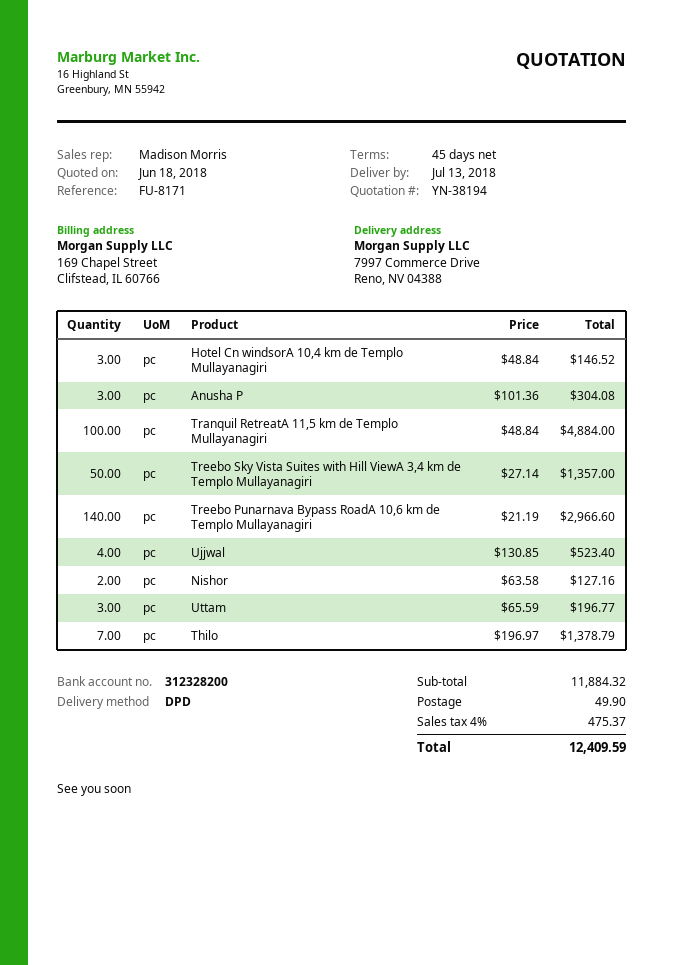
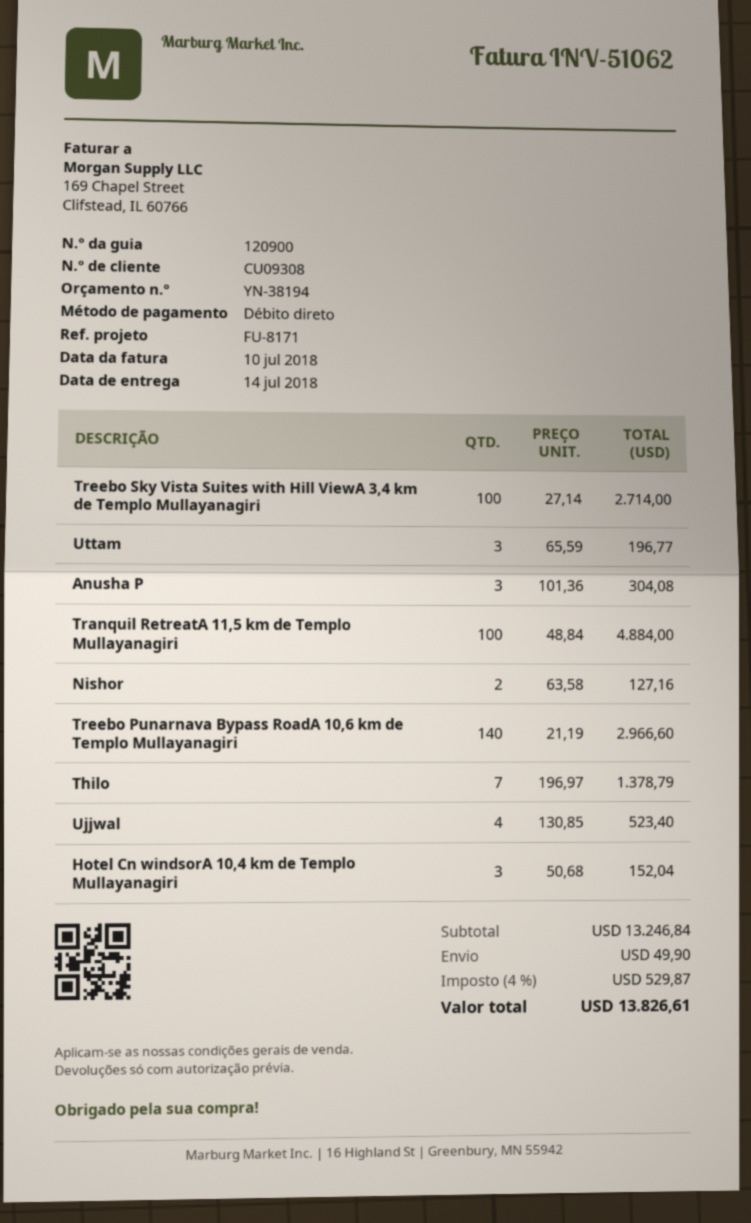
delivery date: 2018-07-13 -> 2018-07-14
Hotel Cn windsorA 10,4 km de Templo Mullayanagiri: 3 x 48.84 = 146.52 -> 3 x 50.68 = 152.04
Treebo Sky Vista Suites with Hill ViewA 3,4 km de Templo Mullayanagiri: 50 x 27.14 = 1357.00 -> 100 x 27.14 = 2714.00
subtotal: 11884.32 -> 13246.84
tax: 4% = 475.37 -> 4% = 529.87
total: 12409.59 -> 13826.61

